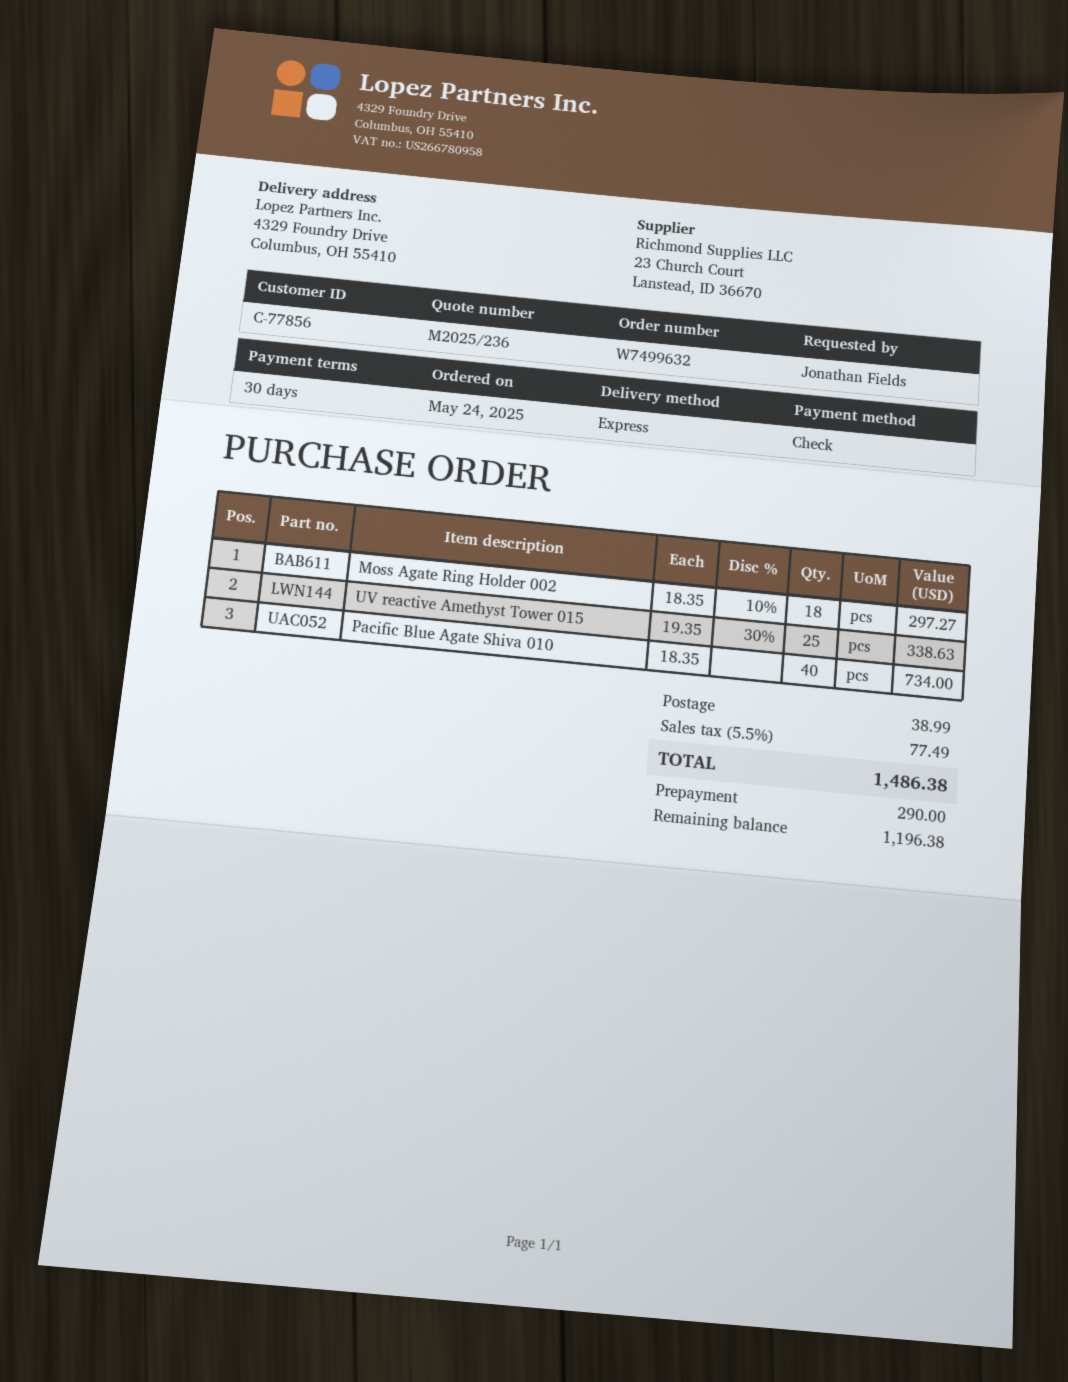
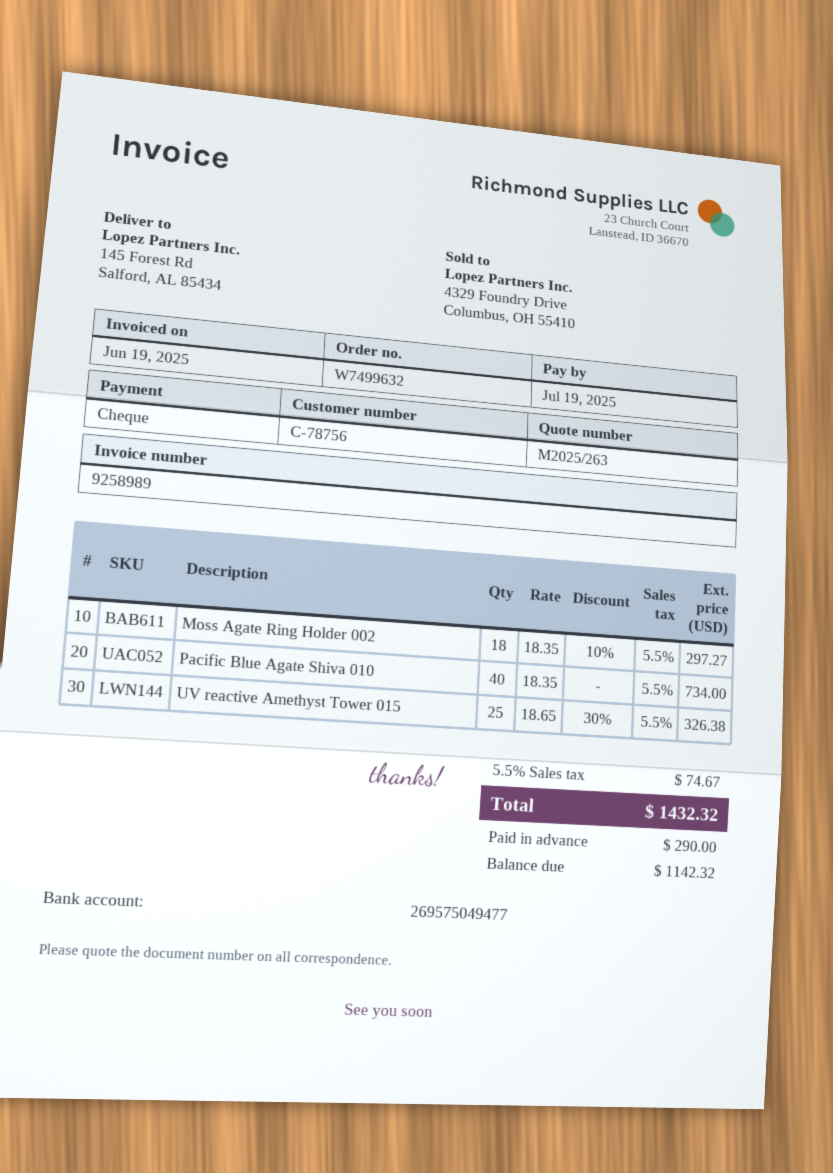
quote number: M2025/236 -> M2025/263
customer number: C-77856 -> C-78756
ship to: 4329 Foundry Drive, Columbus, OH 55410 -> 145 Forest Rd, Salford, AL 85434
UV reactive Amethyst Tower 015: 25 x 19.35 - 30% = 338.63 -> 25 x 18.65 - 30% = 326.38
shipping: 38.99 -> none
tax: 5.5% = 77.49 -> 5.5% = 74.67
total: 1486.38 -> 1432.32
balance: 1196.38 -> 1142.32

